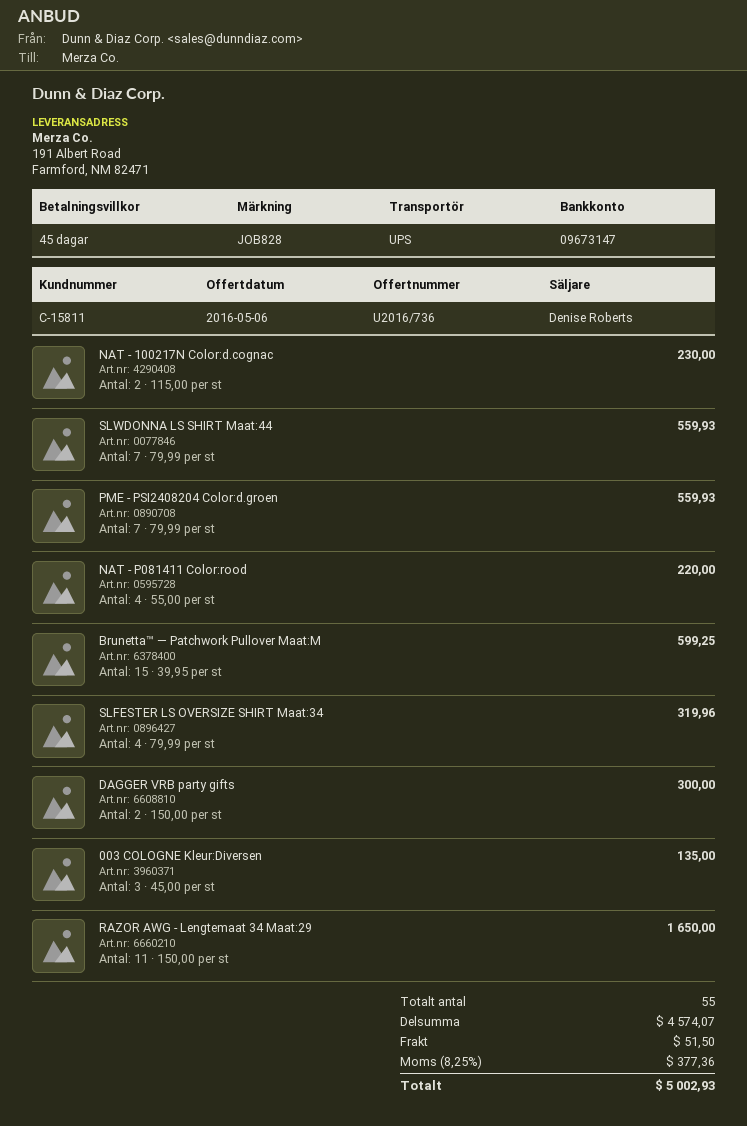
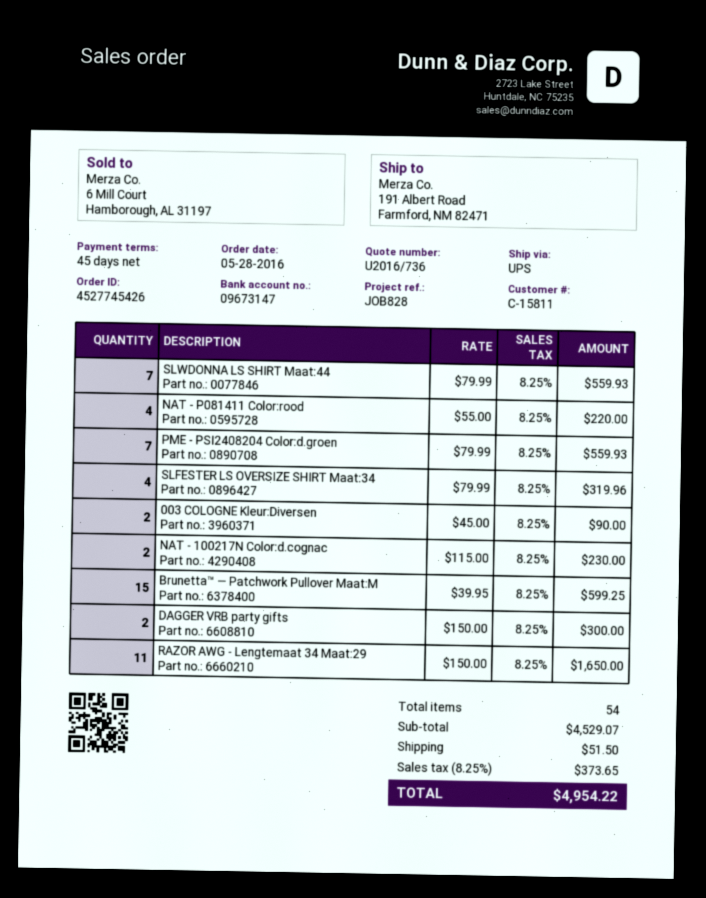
003 COLOGNE Kleur:Diversen: 3 x 45.00 = 135.00 -> 2 x 45.00 = 90.00
total quantity: 55 -> 54
subtotal: 4574.07 -> 4529.07
tax: 8.25% = 377.36 -> 8.25% = 373.65
total: 5002.93 -> 4954.22

